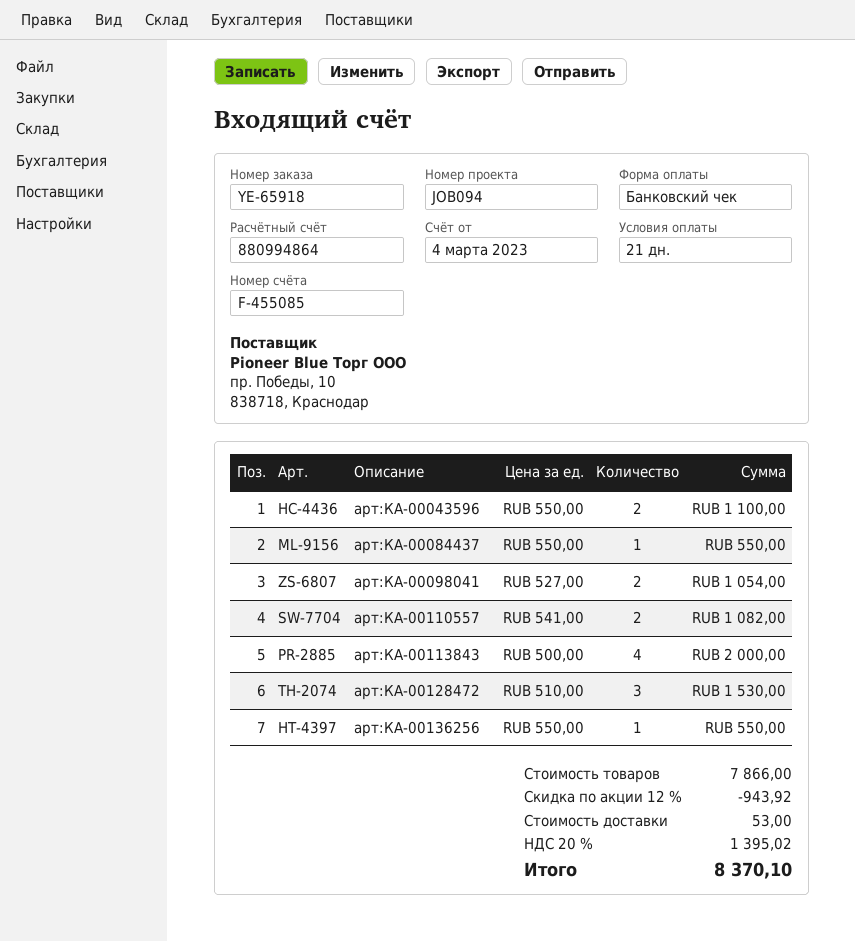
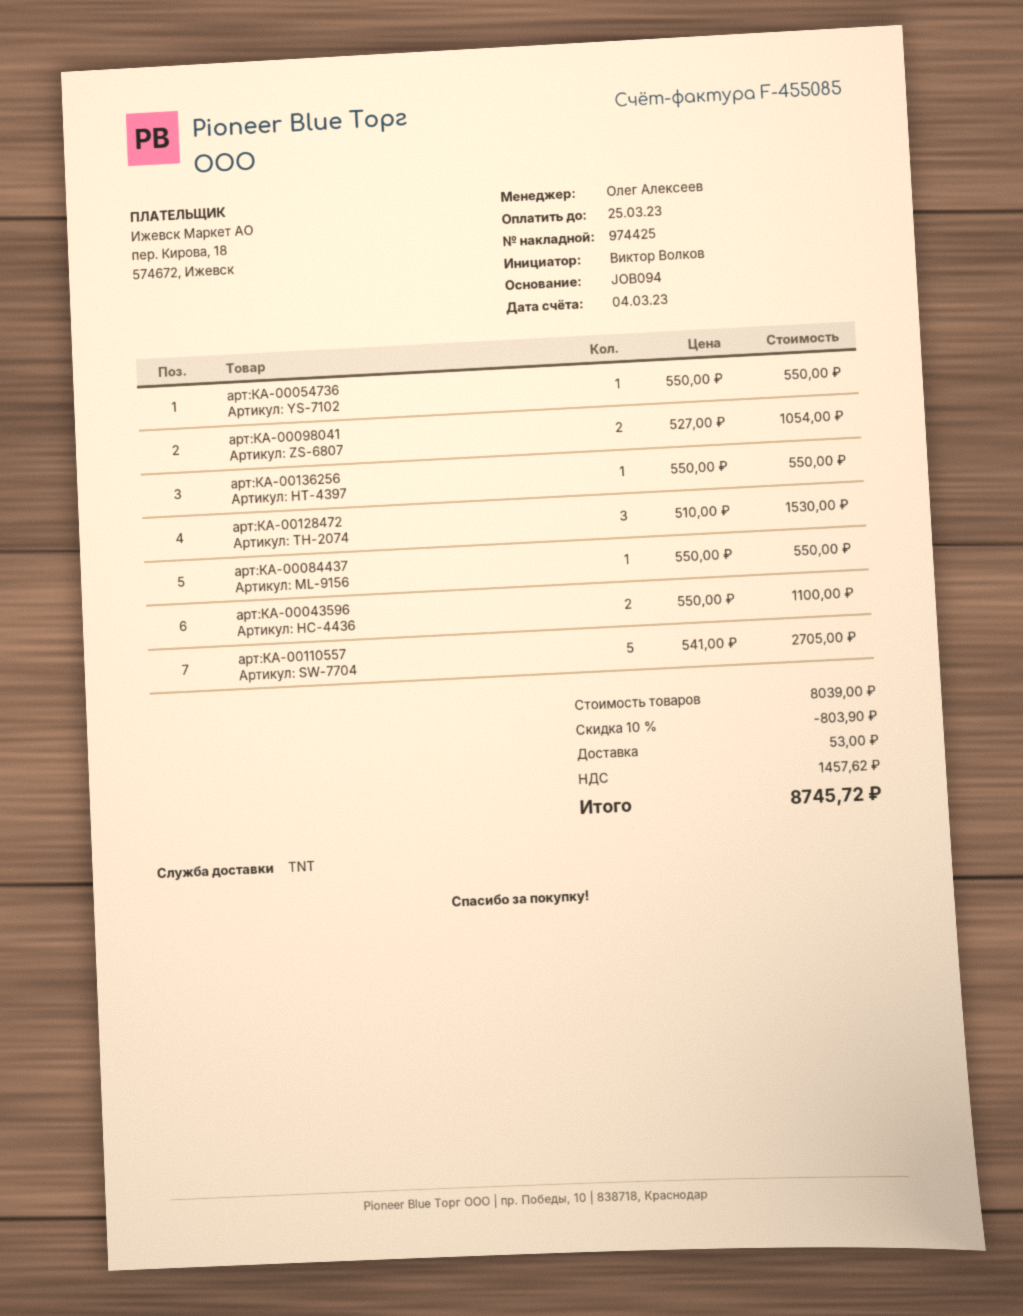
арт:КА-00110557: 2 x 541.00 = 1082.00 -> 5 x 541.00 = 2705.00
арт:КА-00113843: 4 x 500.00 = 2000.00 -> none
арт:КА-00054736: none -> 1 x 550.00 = 550.00
subtotal: 7866.00 -> 8039.00
discount: 12% = 943.92 -> 10% = 803.90
tax: 1395.02 -> 1457.62
total: 8370.10 -> 8745.72

